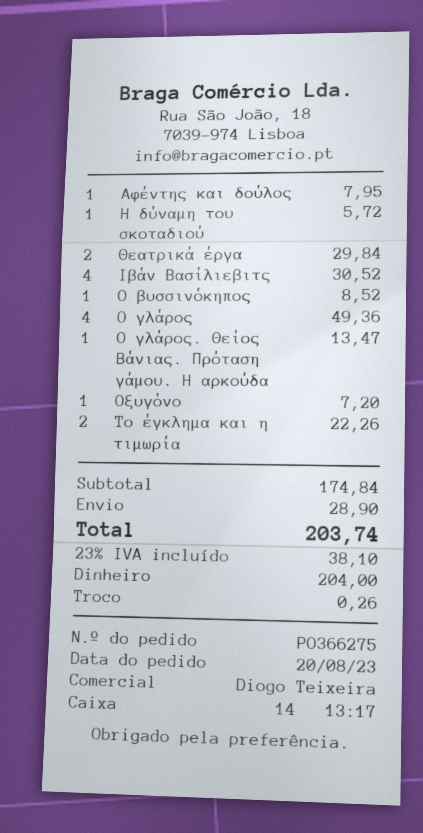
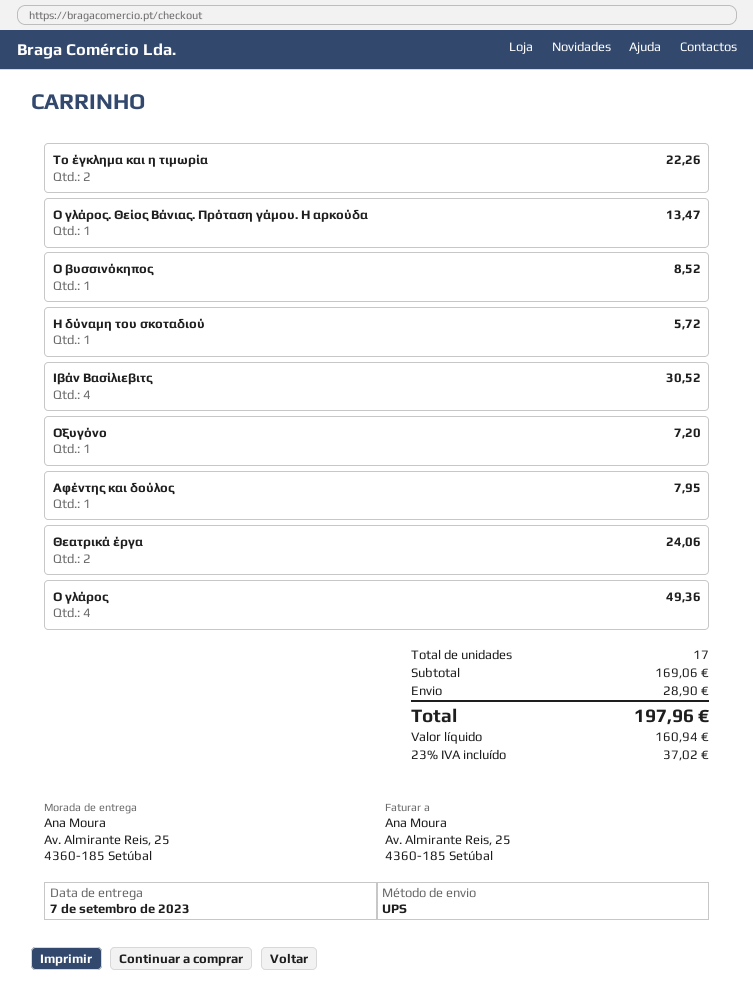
Θεατρικά έργα: 2 for 29.84 -> 2 for 24.06
subtotal: 174.84 -> 169.06
tax: 23% = 38.10 -> 23% = 37.02
total: 203.74 -> 197.96

